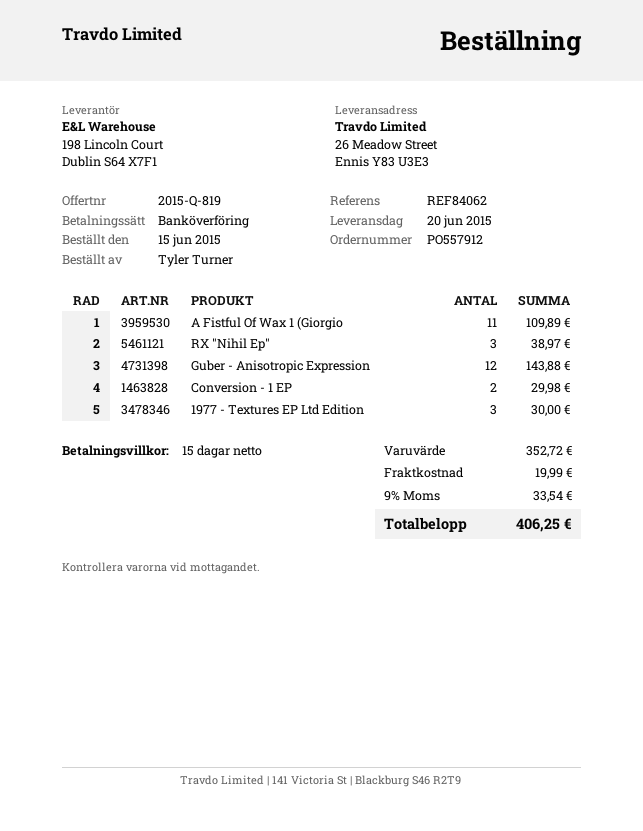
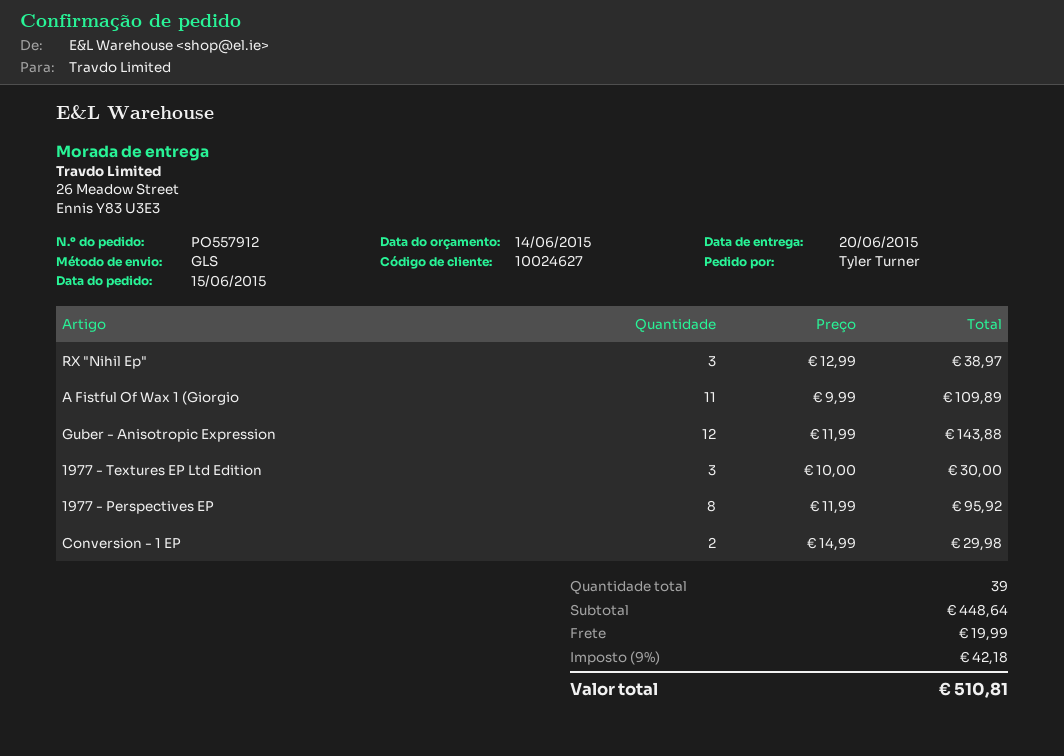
1977 - Perspectives EP: none -> 8 for 95.92
subtotal: 352.72 -> 448.64
tax: 9% = 33.54 -> 9% = 42.18
total: 406.25 -> 510.81

